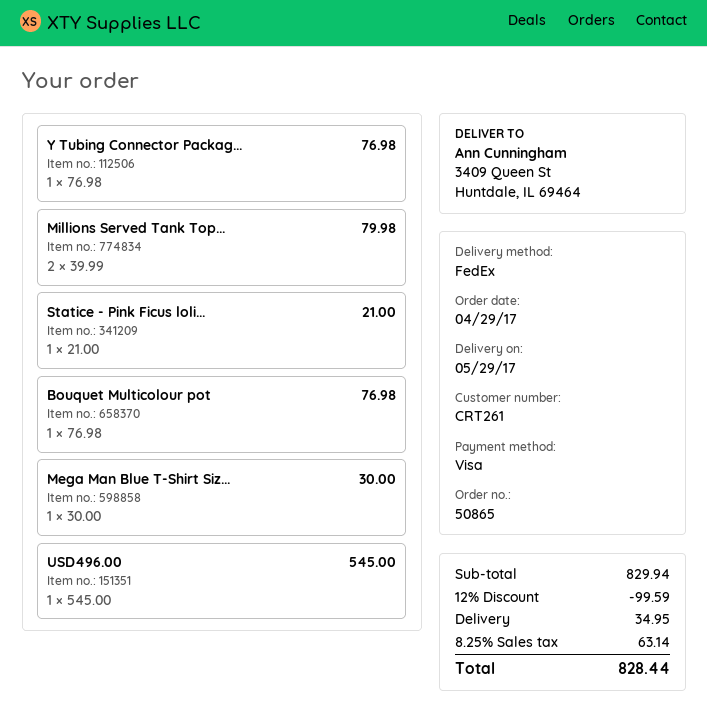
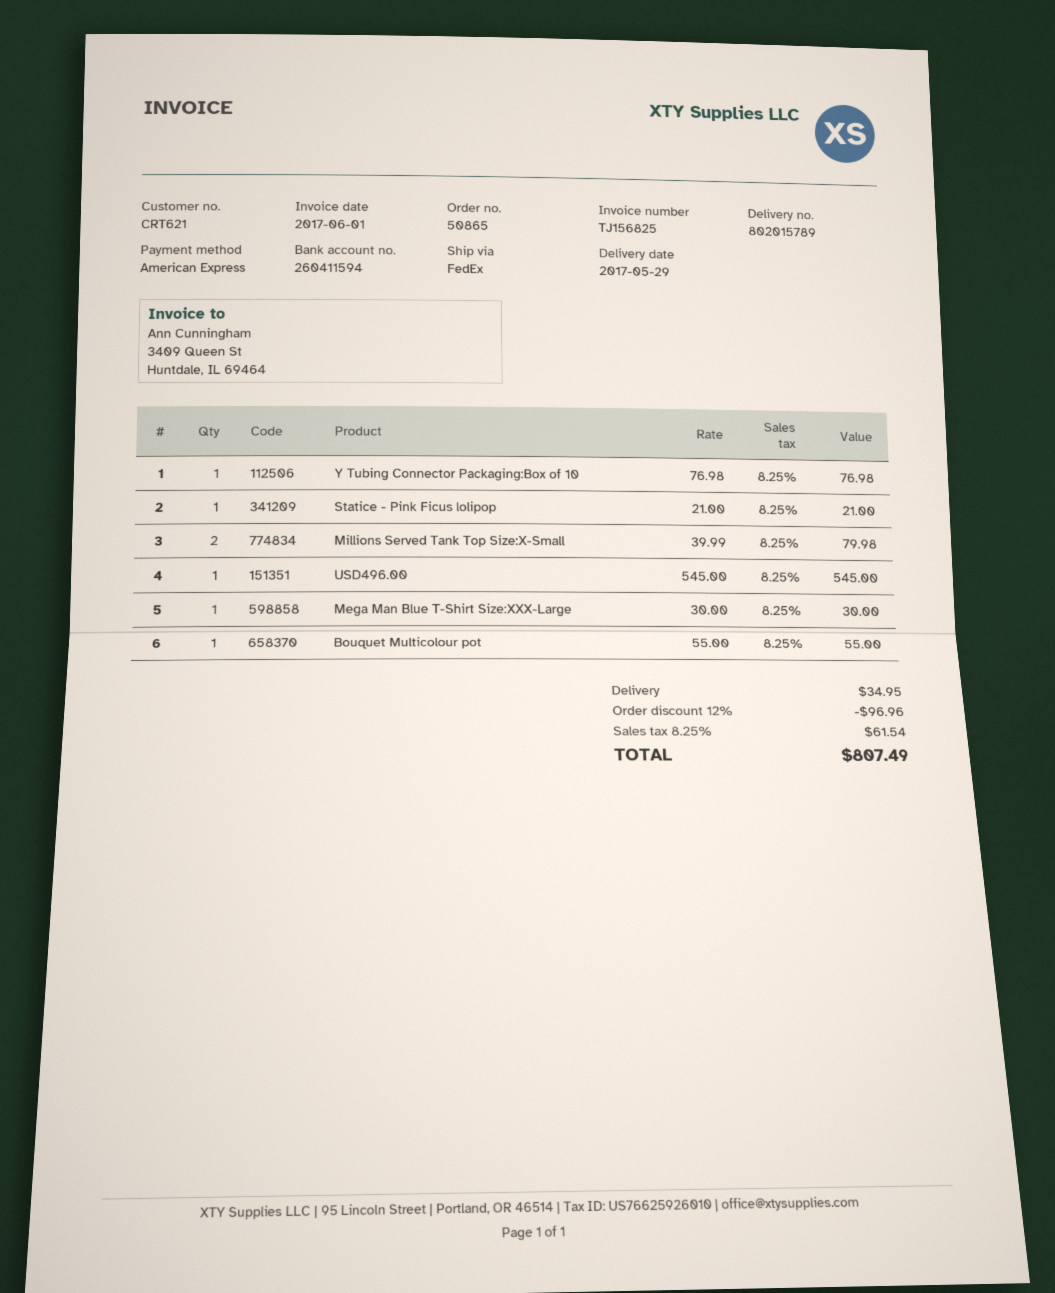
customer number: CRT261 -> CRT621
payment method: Visa -> American Express
Bouquet Multicolour pot: 1 x 76.98 = 76.98 -> 1 x 55.00 = 55.00
discount: 12% = 99.59 -> 12% = 96.96
tax: 8.25% = 63.14 -> 8.25% = 61.54
total: 828.44 -> 807.49

